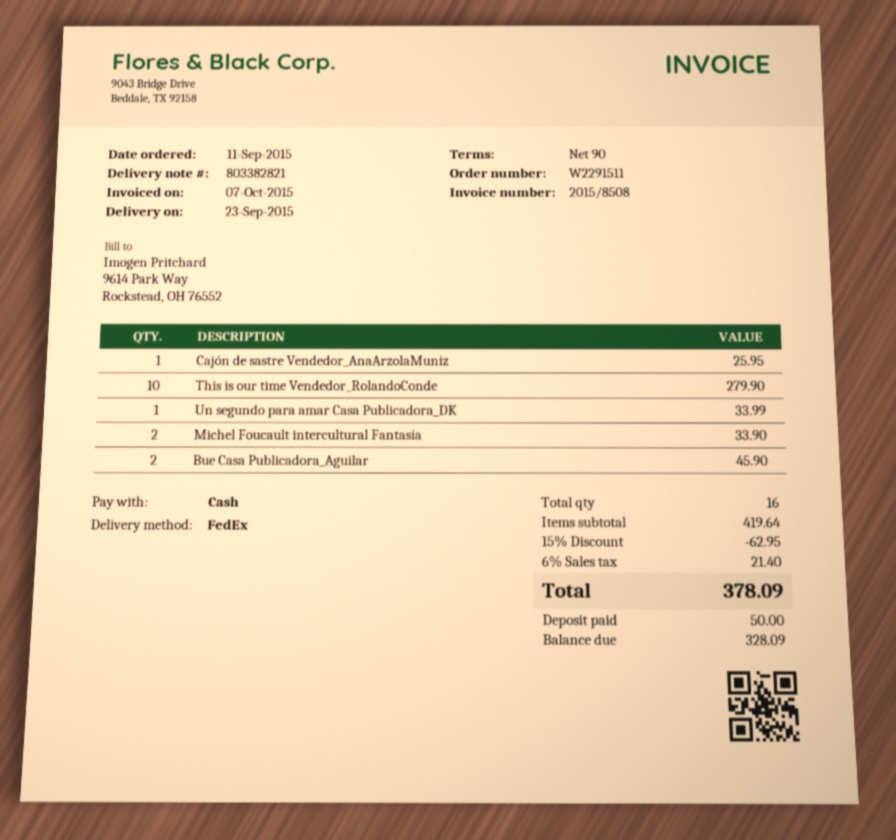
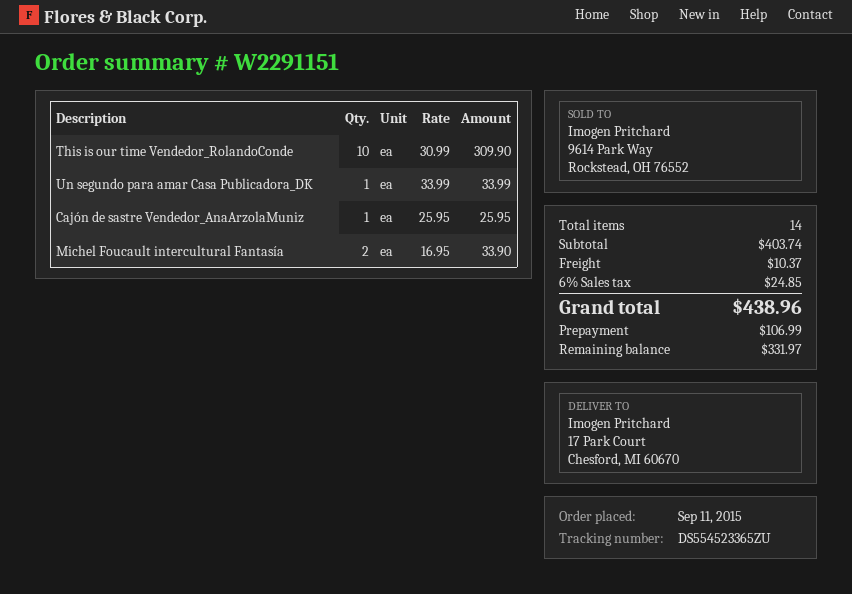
order number: W2291511 -> W2291151
This is our time Vendedor_RolandoConde: 10 for 279.90 -> 10 for 309.90
Bue Casa Publicadora_Aguilar: 2 for 45.90 -> none
total quantity: 16 -> 14
subtotal: 419.64 -> 403.74
discount: 15% = 62.95 -> none
shipping: none -> 10.37
tax: 6% = 21.40 -> 6% = 24.85
total: 378.09 -> 438.96
deposit: 50.00 -> 106.99
balance: 328.09 -> 331.97

